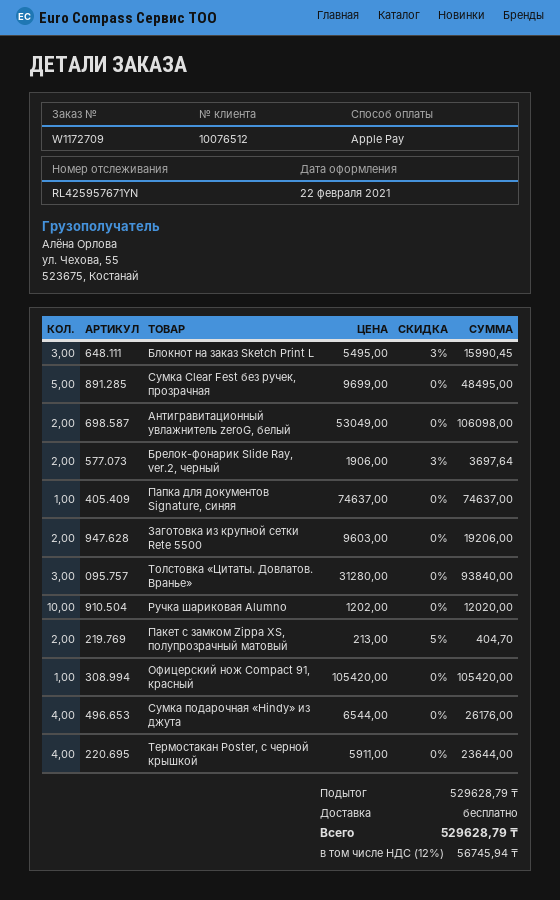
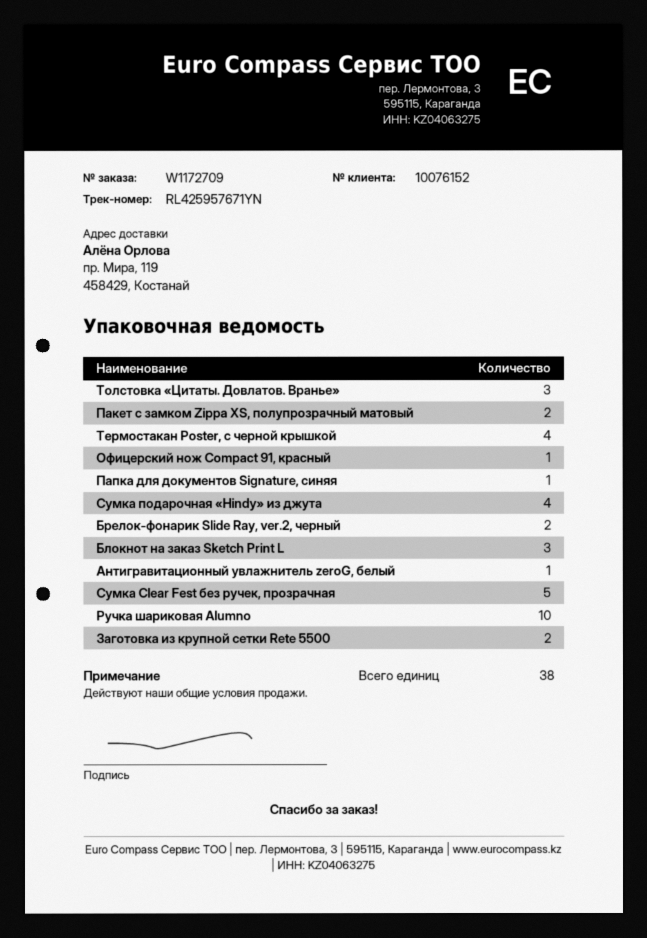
customer number: 10076512 -> 10076152
ship to: ул. Чехова, 55, 523675, Костанай -> пр. Мира, 119, 458429, Костанай
Антигравитационный увлажнитель zeroG, белый: 2 -> 1

